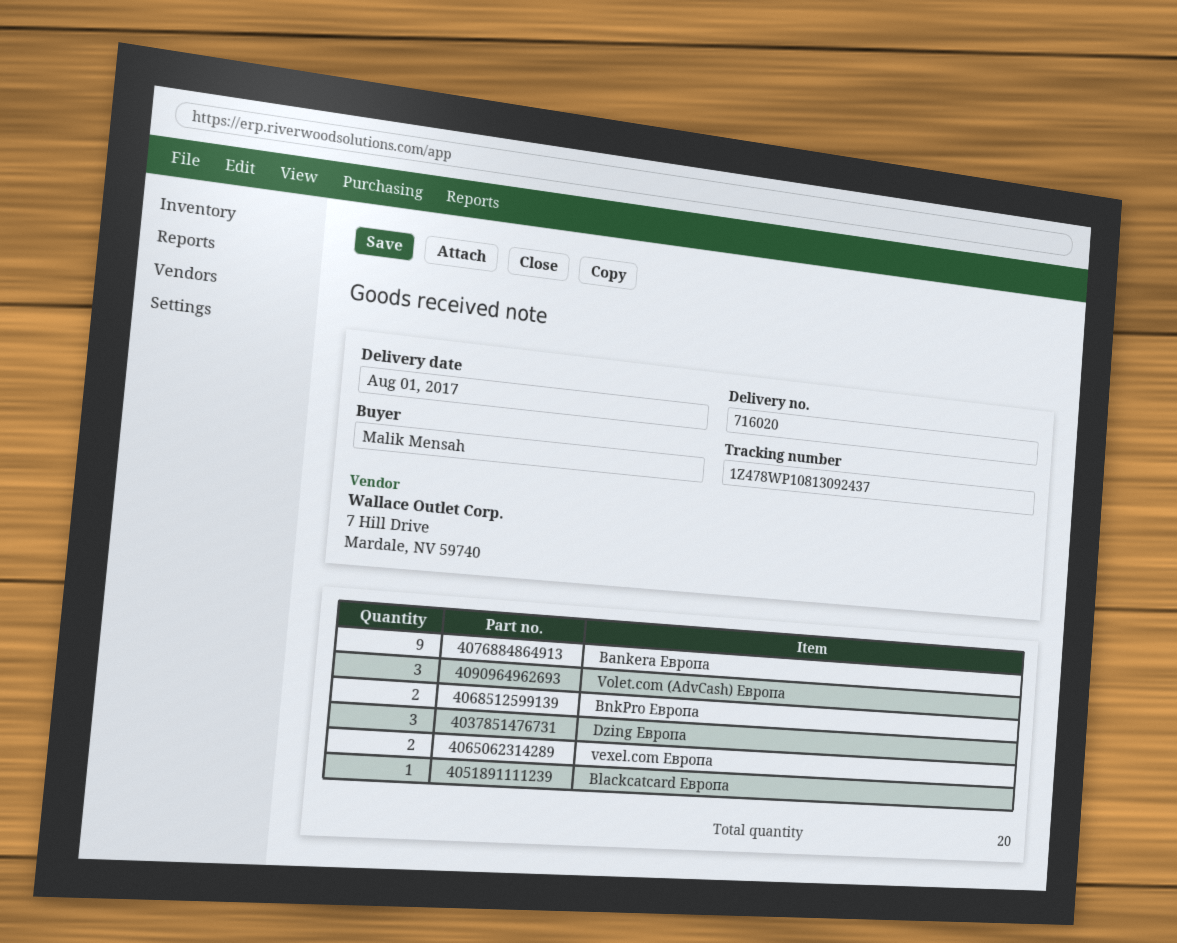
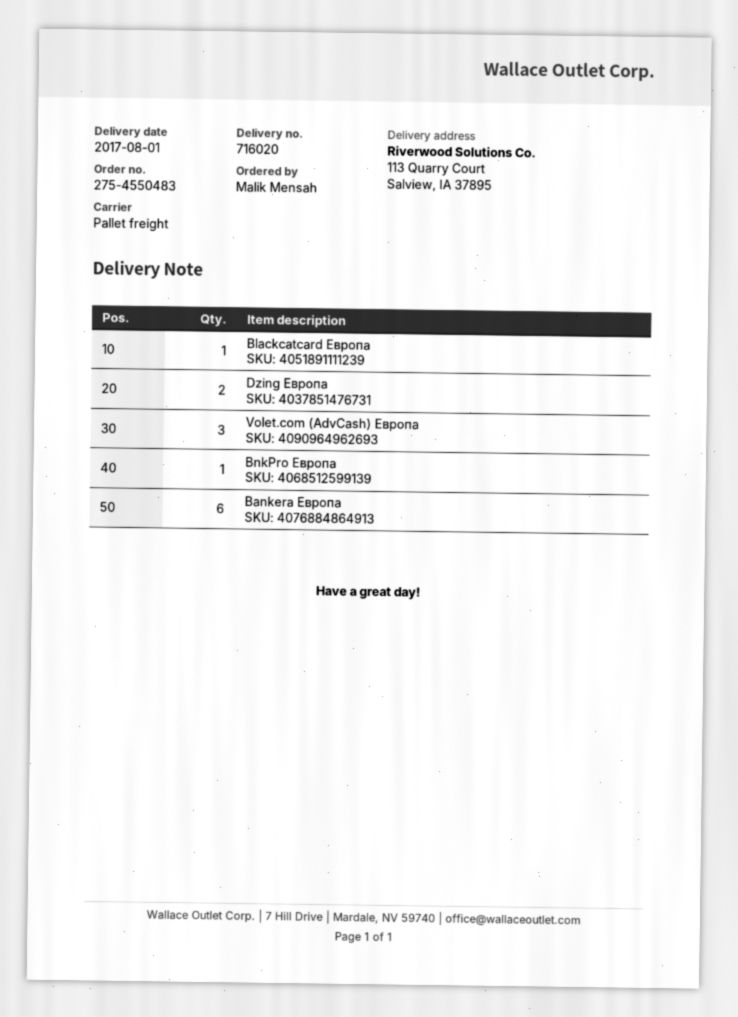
Bankera Европа: 9 -> 6
BnkPro Европа: 2 -> 1
Dzing Европа: 3 -> 2
vexel.com Европа: 2 -> none

